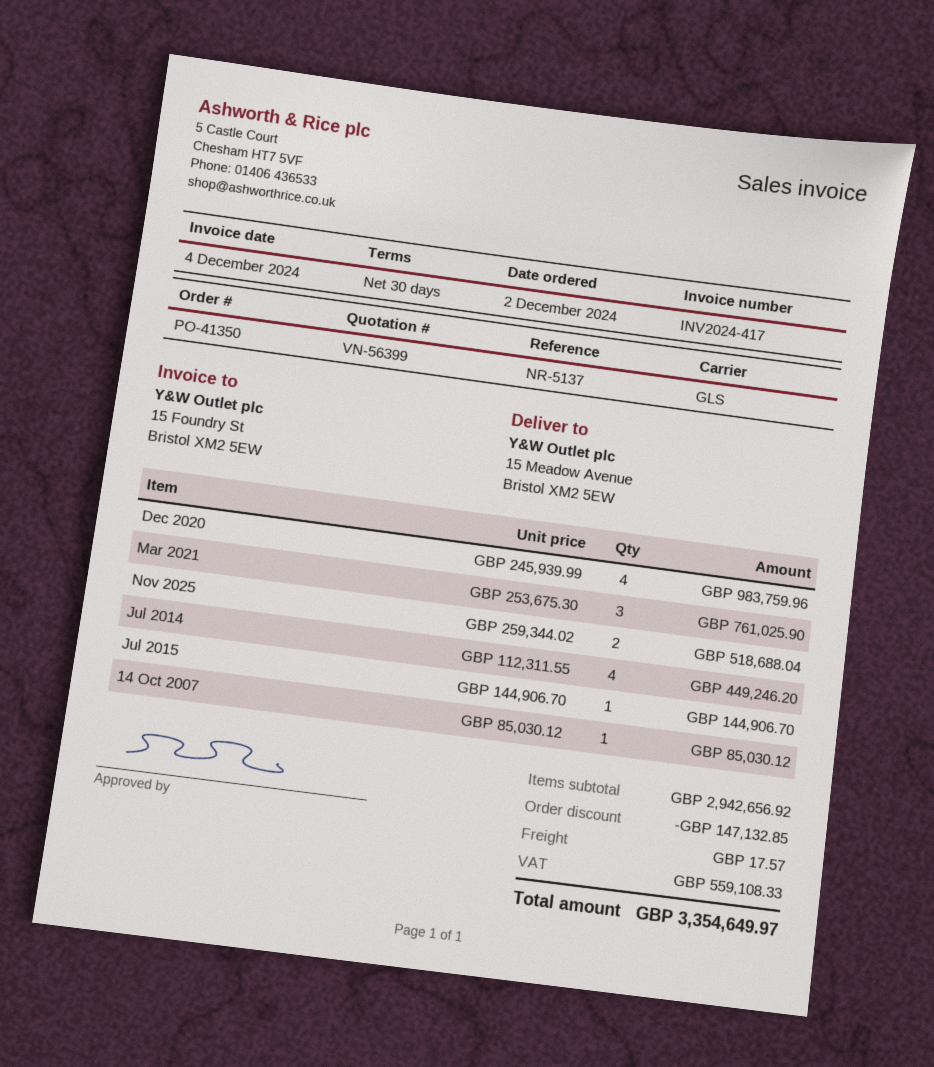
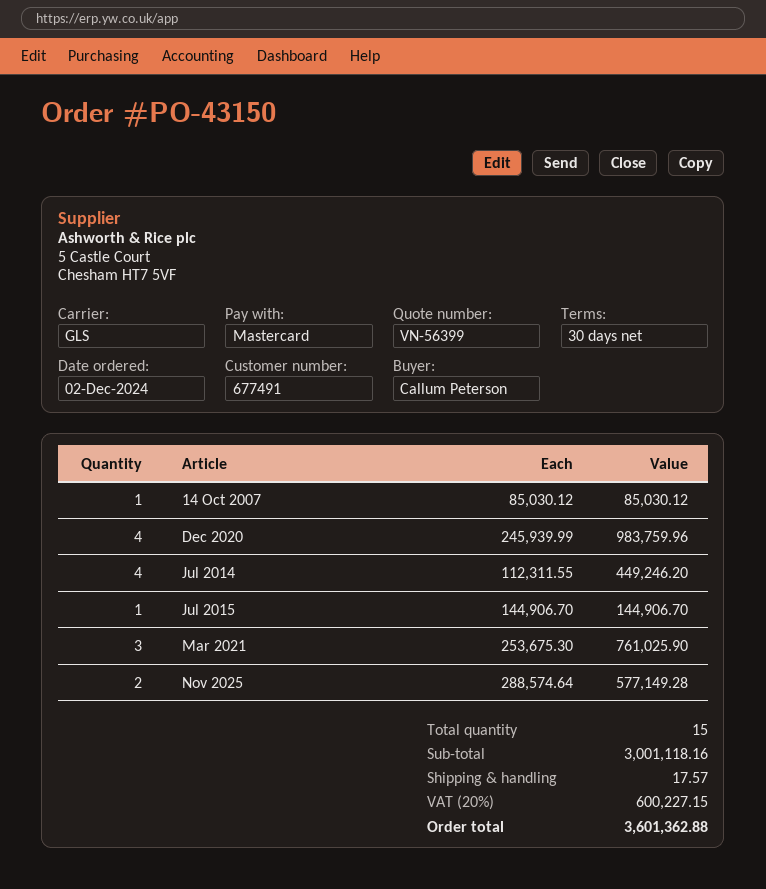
order number: PO-41350 -> PO-43150
Nov 2025: 2 x 259344.02 = 518688.04 -> 2 x 288574.64 = 577149.28
subtotal: 2942656.92 -> 3001118.16
discount: 147132.85 -> none
tax: 559108.33 -> 600227.15
total: 3354649.97 -> 3601362.88

